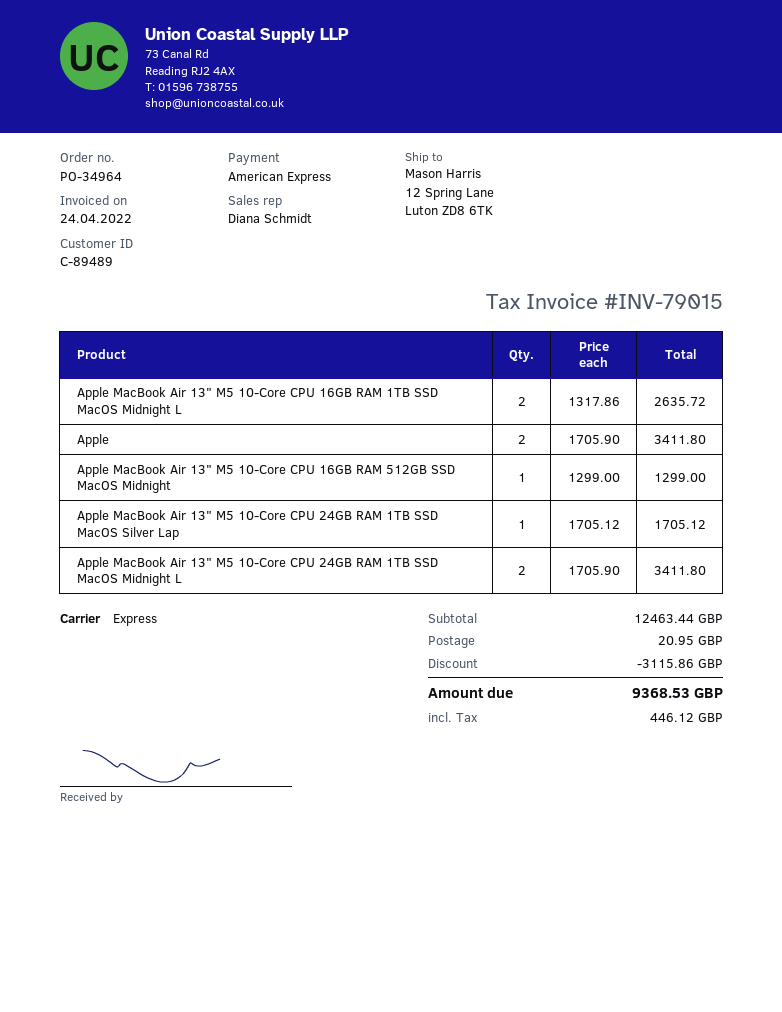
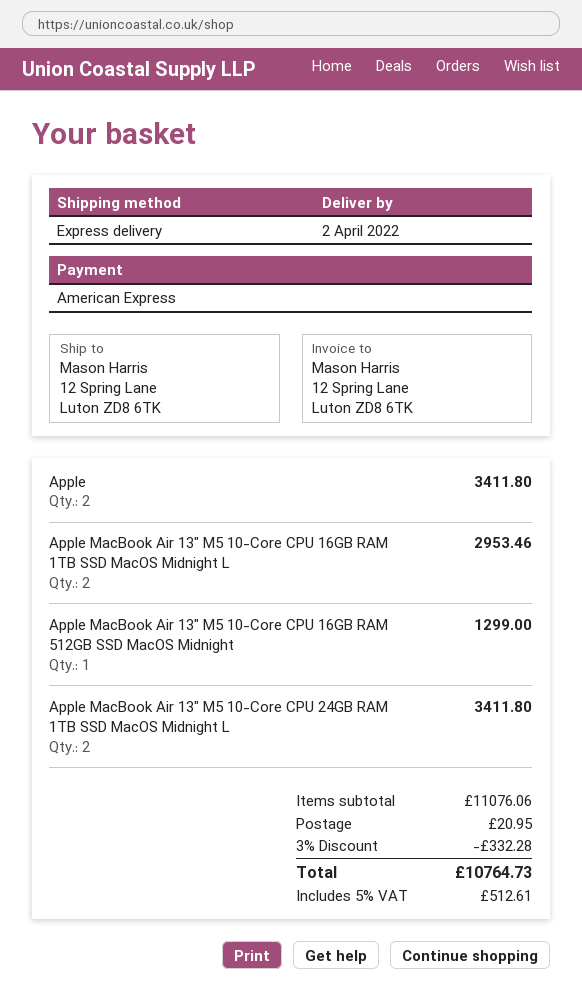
Apple MacBook Air 13" M5 10-Core CPU 16GB RAM 1TB SSD MacOS Midnight L: 2 for 2635.72 -> 2 for 2953.46
Apple MacBook Air 13" M5 10-Core CPU 24GB RAM 1TB SSD MacOS Silver Lap: 1 for 1705.12 -> none
subtotal: 12463.44 -> 11076.06
discount: 3115.86 -> 332.28
tax: 446.12 -> 512.61
total: 9368.53 -> 10764.73

